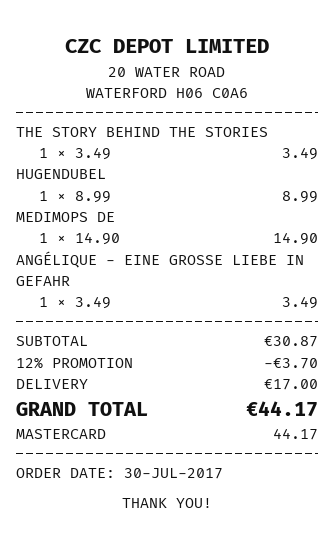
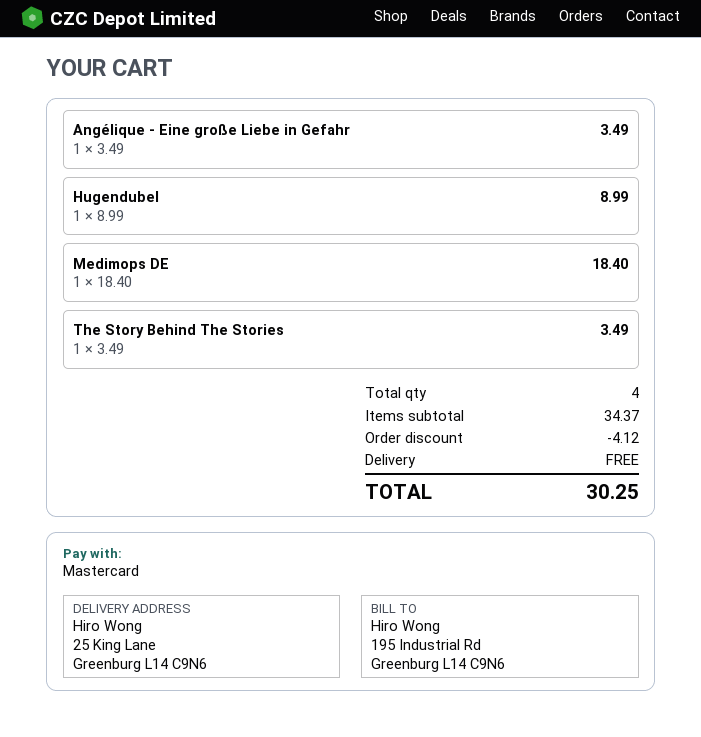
MEDIMOPS DE: 1 x 14.90 = 14.90 -> 1 x 18.40 = 18.40
subtotal: 30.87 -> 34.37
discount: 3.70 -> 4.12
shipping: 17.00 -> 0.00
total: 44.17 -> 30.25

